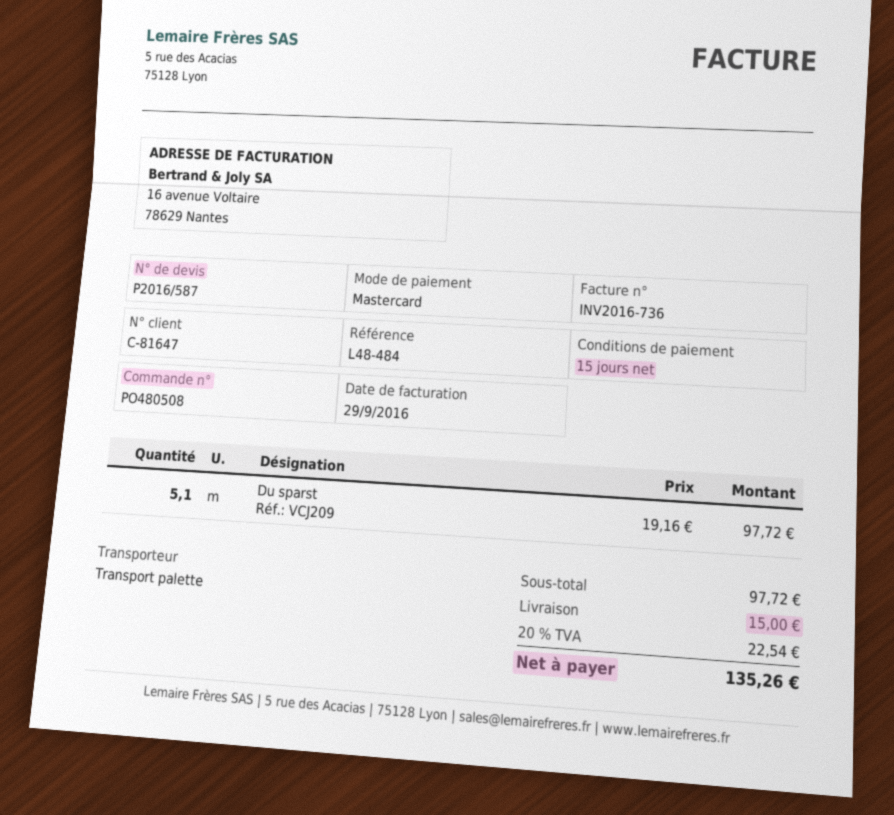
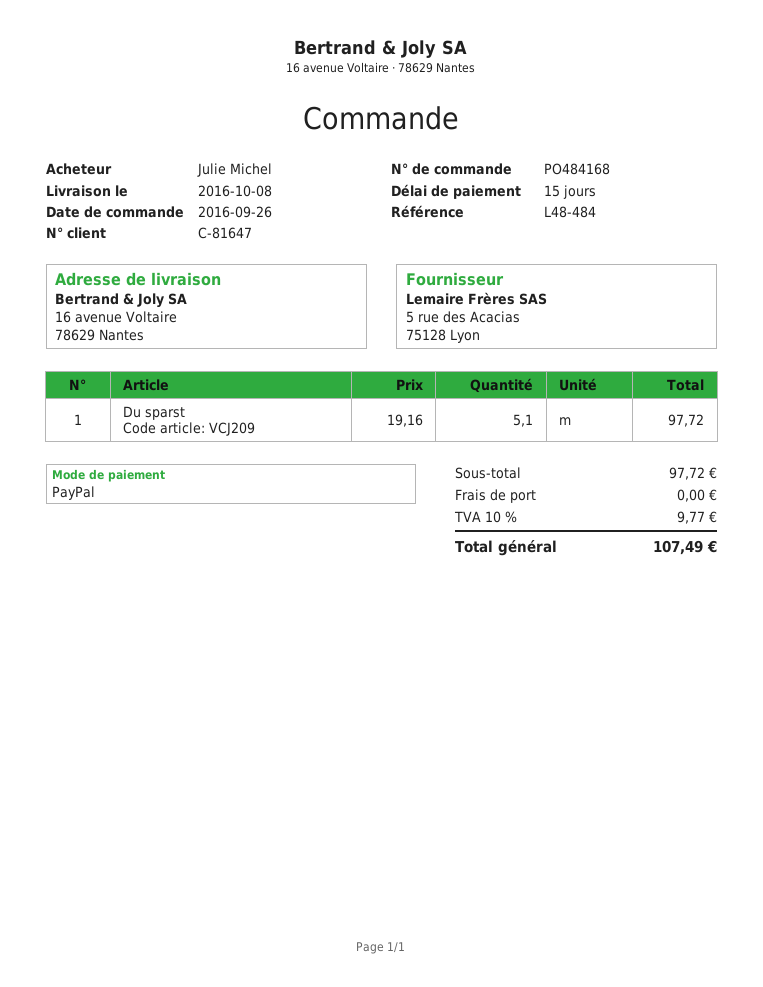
order number: PO480508 -> PO484168
payment method: Mastercard -> PayPal
shipping: 15.00 -> 0.00
tax: 20% = 22.54 -> 10% = 9.77
total: 135.26 -> 107.49

